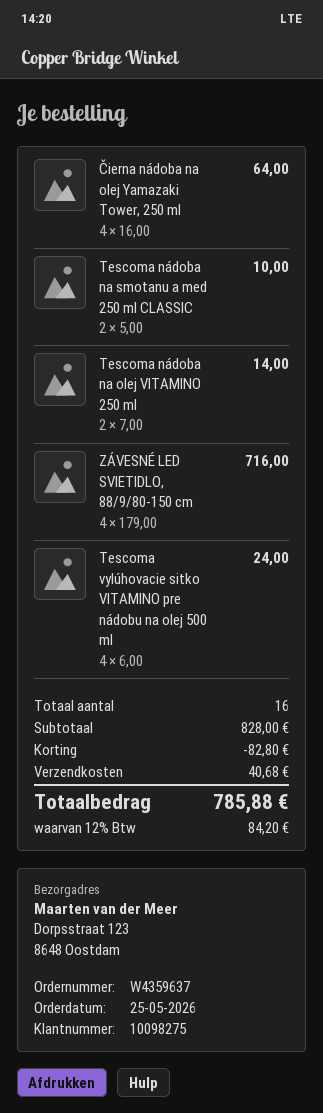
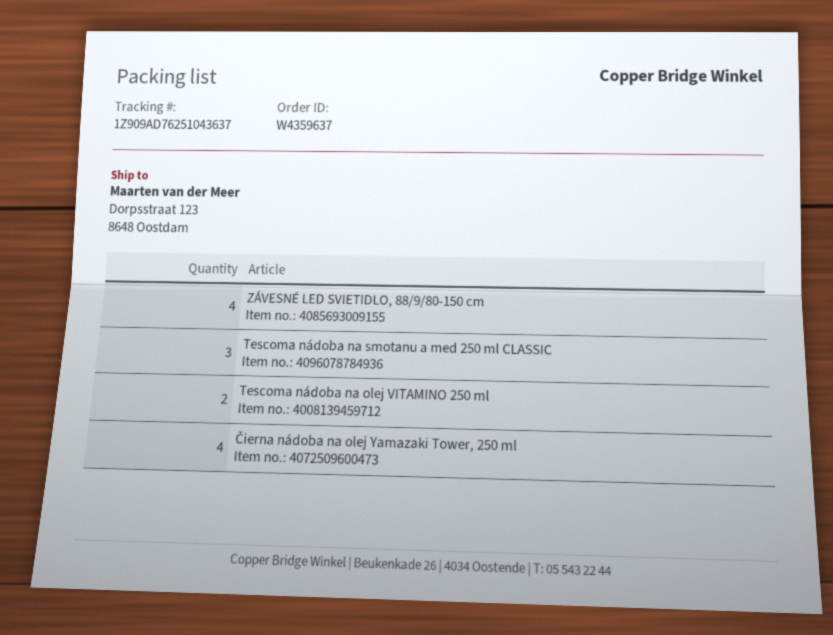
Tescoma nádoba na smotanu a med 250 ml CLASSIC: 2 -> 3
Tescoma vylúhovacie sitko VITAMINO pre nádobu na olej 500 ml: 4 -> none

